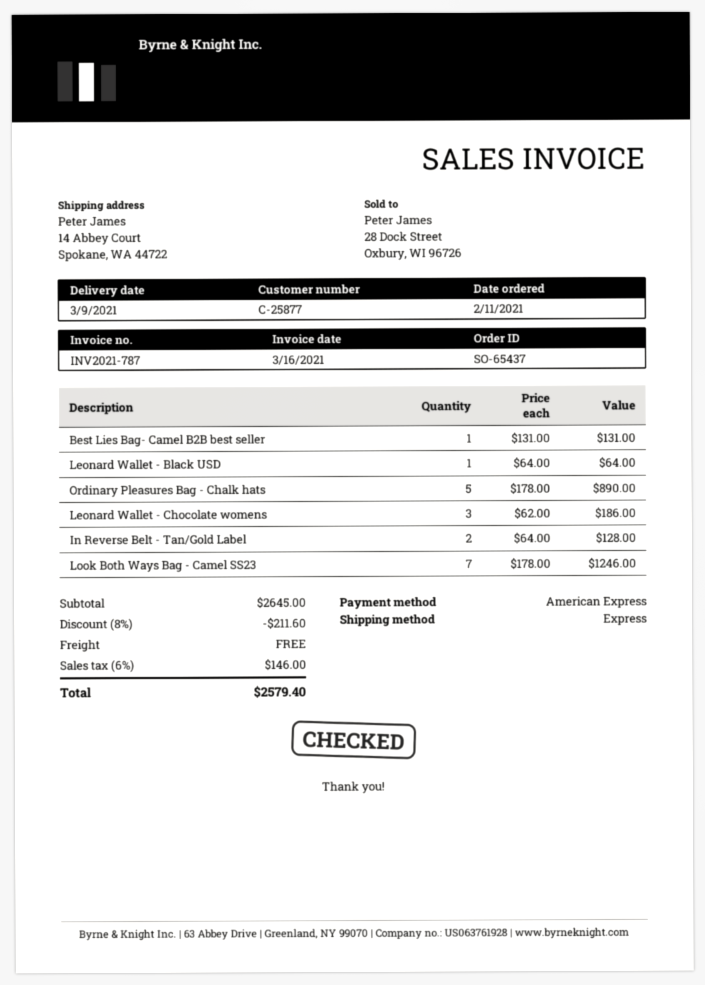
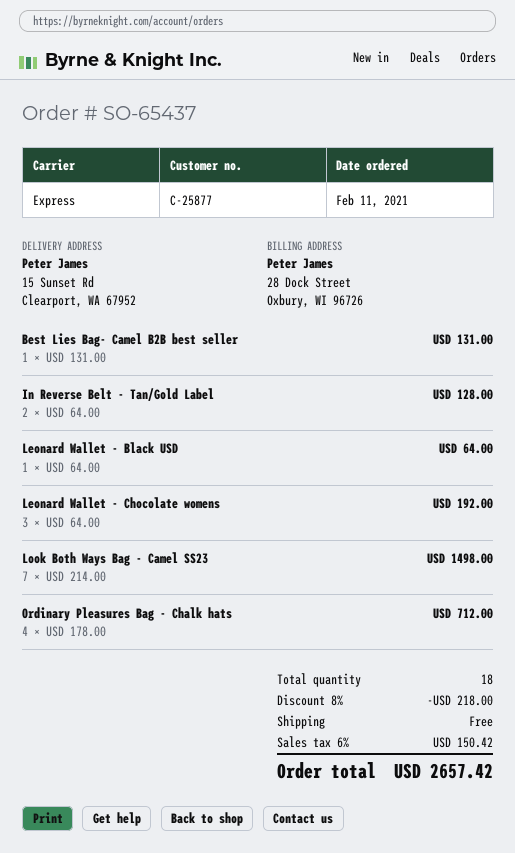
ship to: 14 Abbey Court, Spokane, WA 44722 -> 15 Sunset Rd, Clearport, WA 67952
Ordinary Pleasures Bag - Chalk hats: 5 x 178.00 = 890.00 -> 4 x 178.00 = 712.00
Leonard Wallet - Chocolate womens: 3 x 62.00 = 186.00 -> 3 x 64.00 = 192.00
Look Both Ways Bag - Camel SS23: 7 x 178.00 = 1246.00 -> 7 x 214.00 = 1498.00
discount: 8% = 211.60 -> 8% = 218.00
tax: 6% = 146.00 -> 6% = 150.42
total: 2579.40 -> 2657.42

